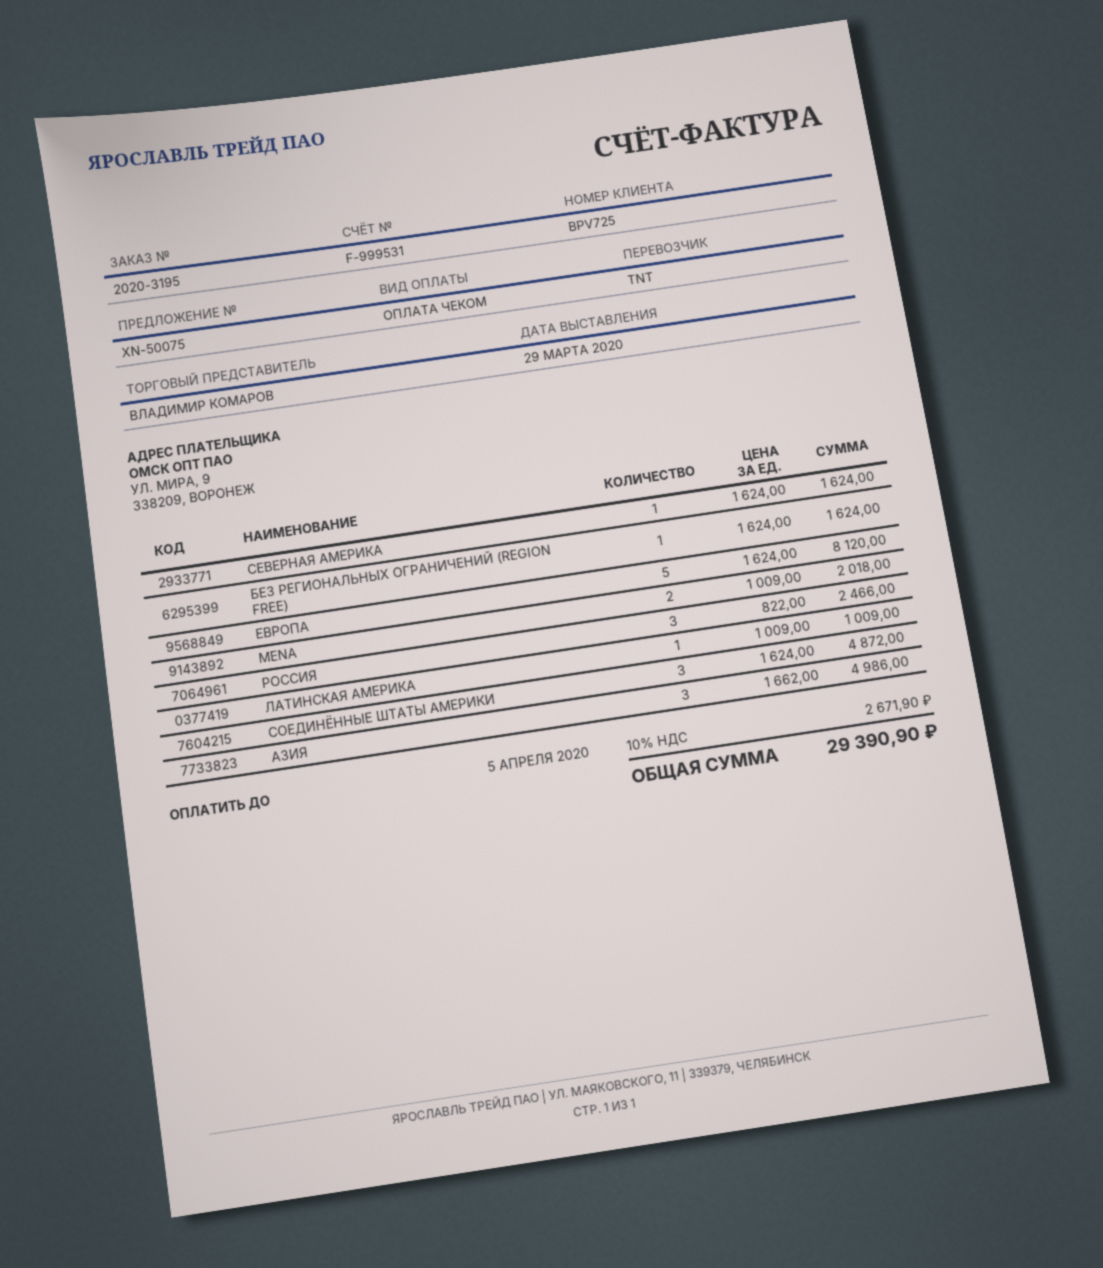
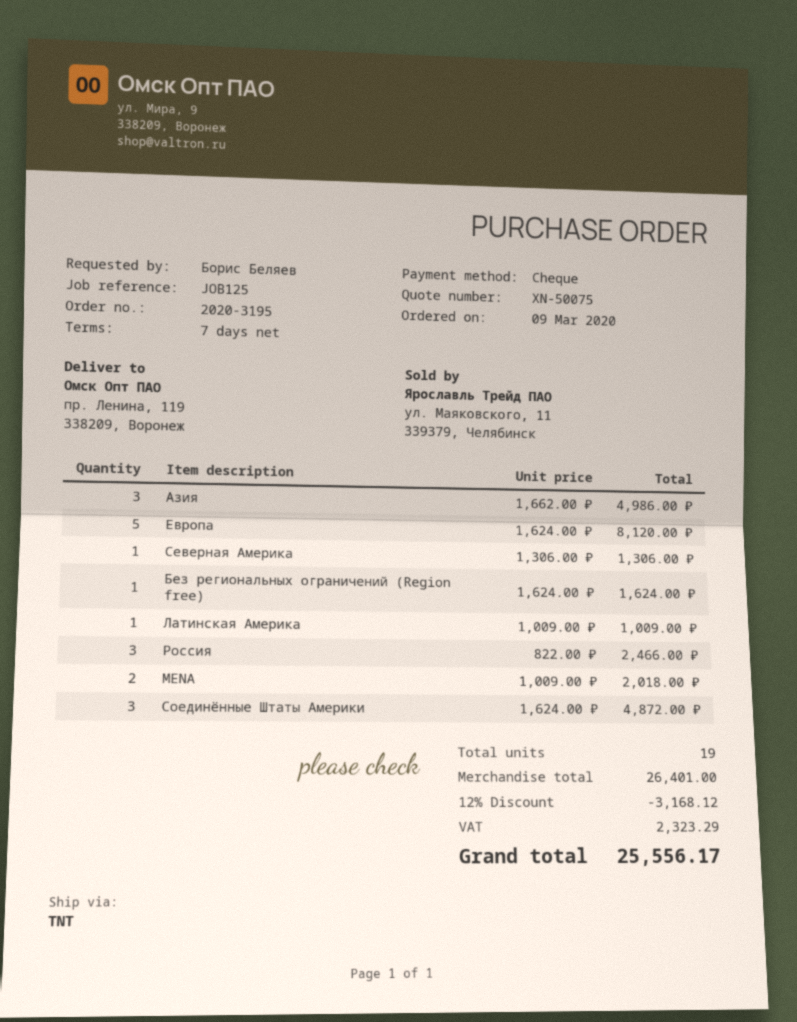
СЕВЕРНАЯ АМЕРИКА: 1 x 1624.00 = 1624.00 -> 1 x 1306.00 = 1306.00
discount: none -> 12% = 3168.12
tax: 2671.90 -> 2323.29
total: 29390.90 -> 25556.17

